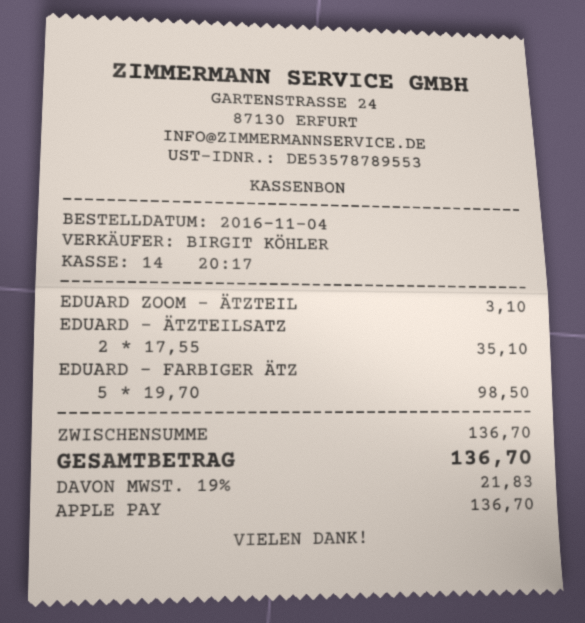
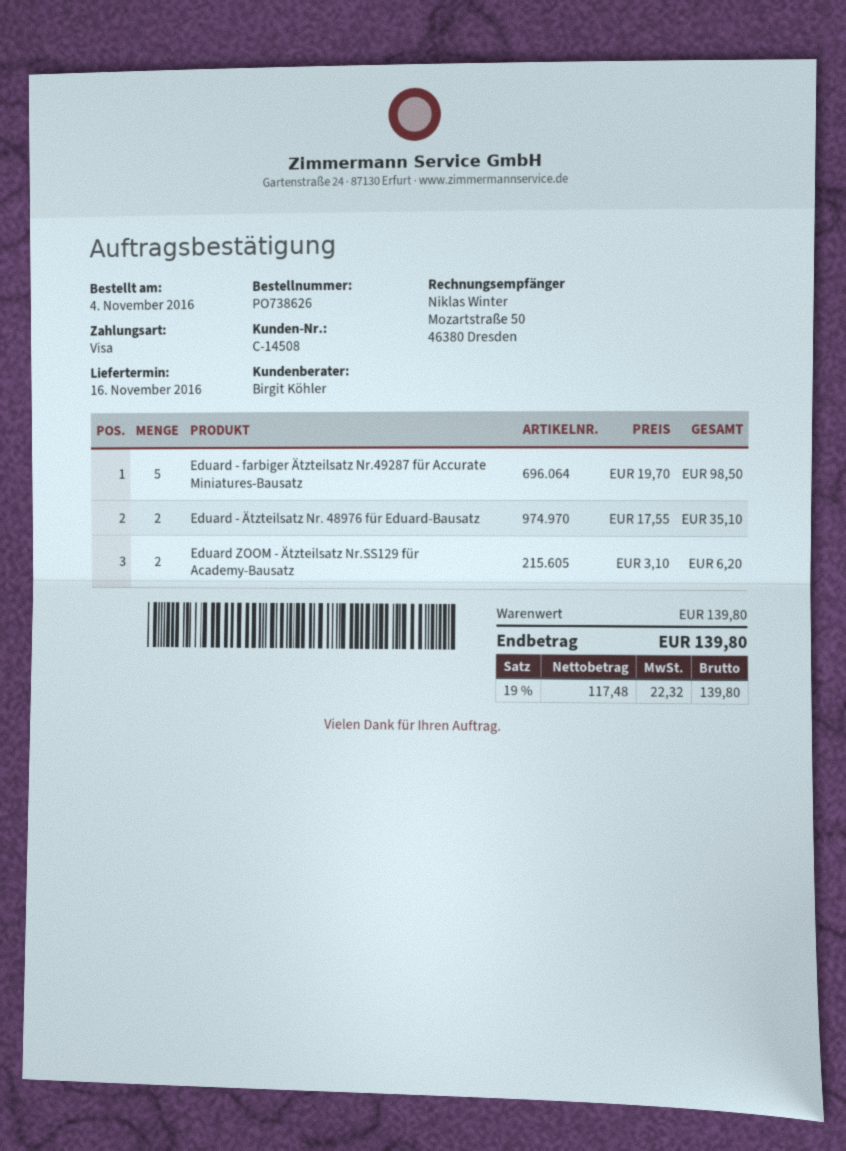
payment method: Apple Pay -> Visa
EDUARD ZOOM - ÄTZTEIL: 1 x 3.10 = 3.10 -> 2 x 3.10 = 6.20
subtotal: 136.70 -> 139.80
tax: 19% = 21.83 -> 19% = 22.32
total: 136.70 -> 139.80

